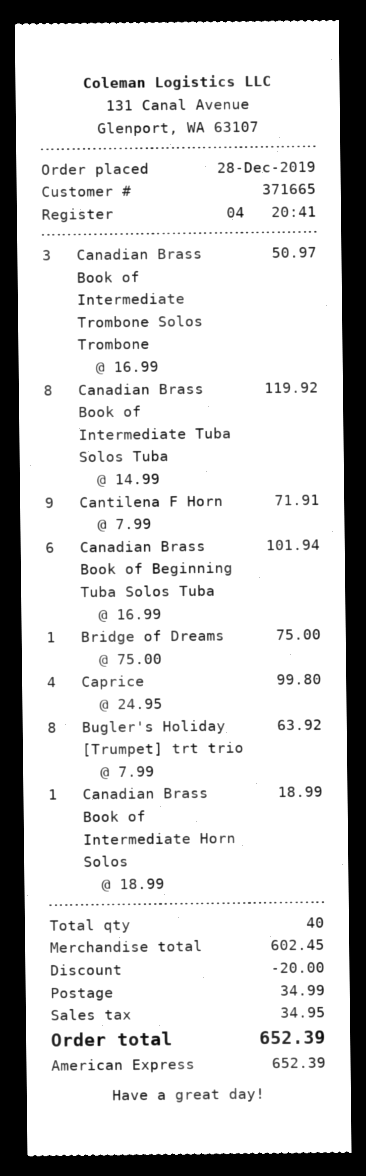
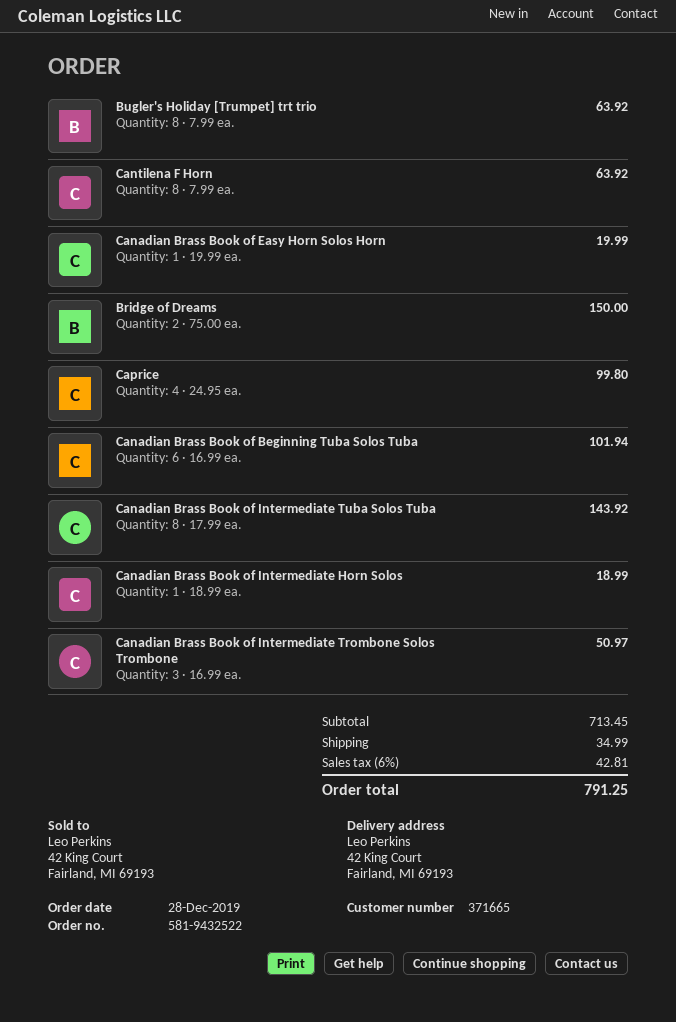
Canadian Brass Book of Intermediate Tuba Solos Tuba: 8 x 14.99 = 119.92 -> 8 x 17.99 = 143.92
Cantilena F Horn: 9 x 7.99 = 71.91 -> 8 x 7.99 = 63.92
Bridge of Dreams: 1 x 75.00 = 75.00 -> 2 x 75.00 = 150.00
Canadian Brass Book of Easy Horn Solos Horn: none -> 1 x 19.99 = 19.99
subtotal: 602.45 -> 713.45
discount: 20.00 -> none
tax: 34.95 -> 42.81
total: 652.39 -> 791.25

